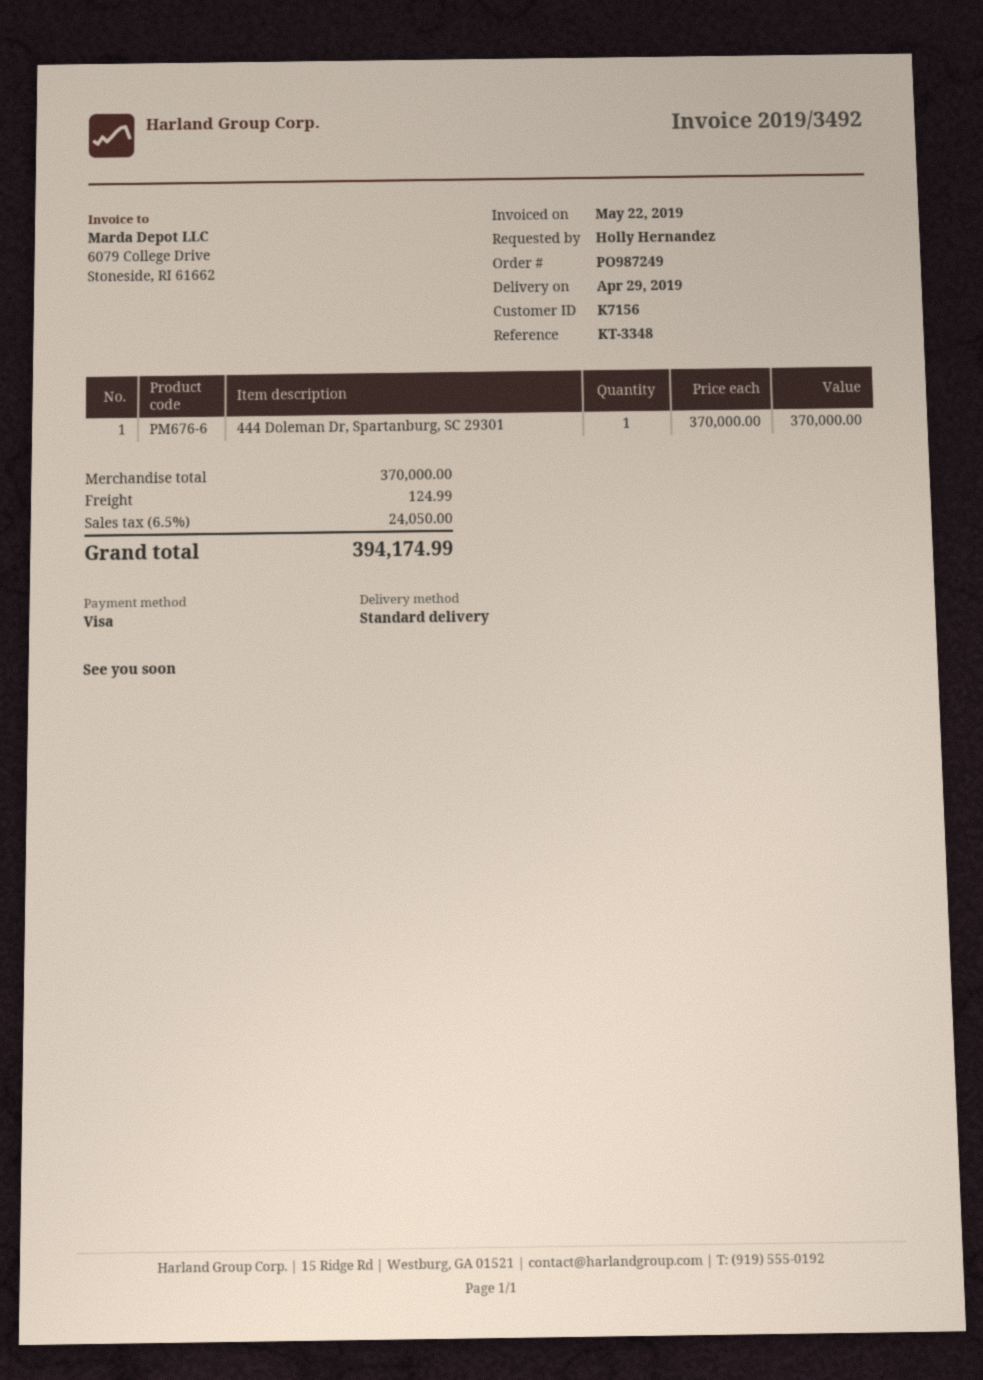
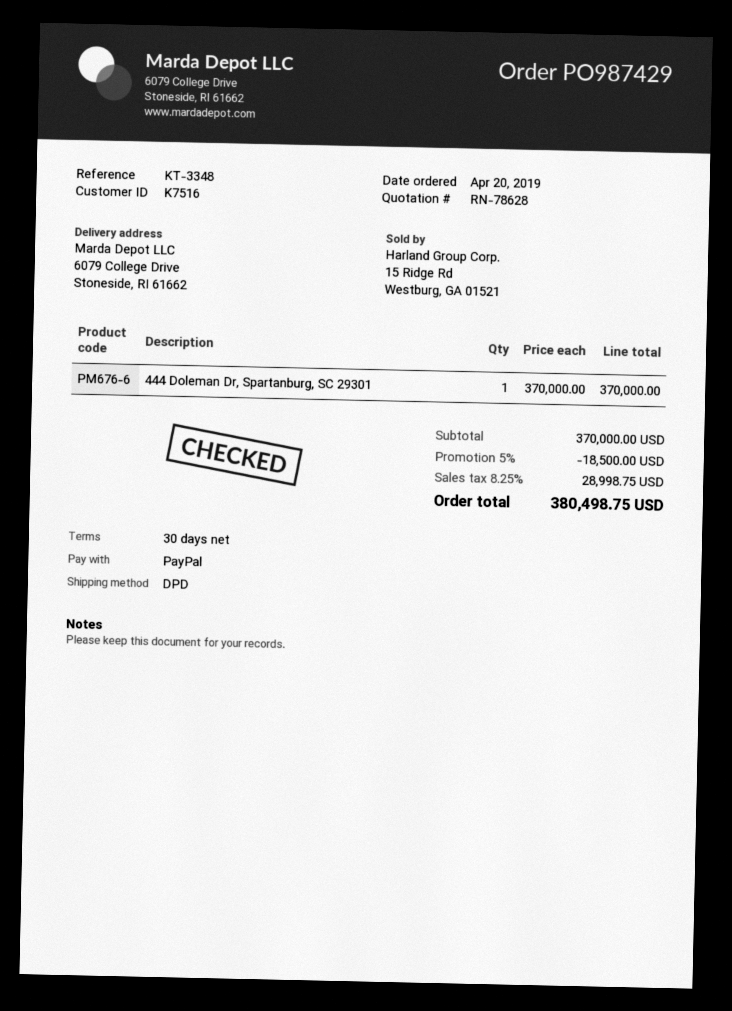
order number: PO987249 -> PO987429
customer number: K7156 -> K7516
payment method: Visa -> PayPal
shipping method: standard -> DPD
discount: none -> 5% = 18500.00
shipping: 124.99 -> none
tax: 6.5% = 24050.00 -> 8.25% = 28998.75
total: 394174.99 -> 380498.75

